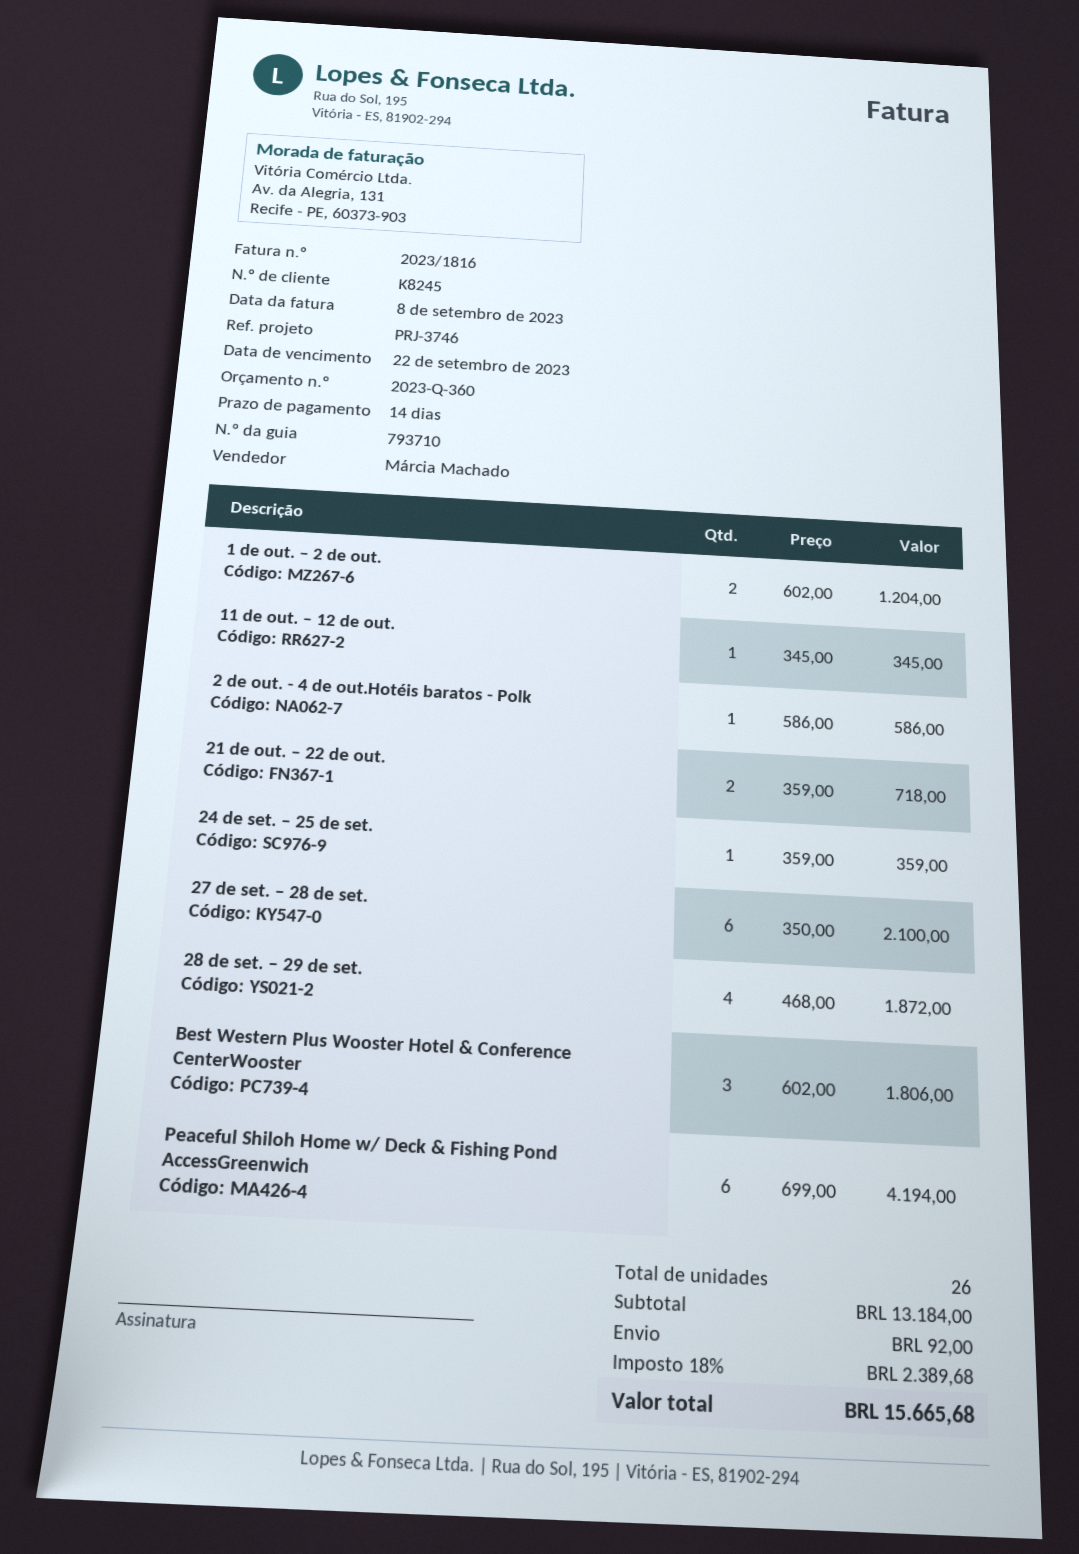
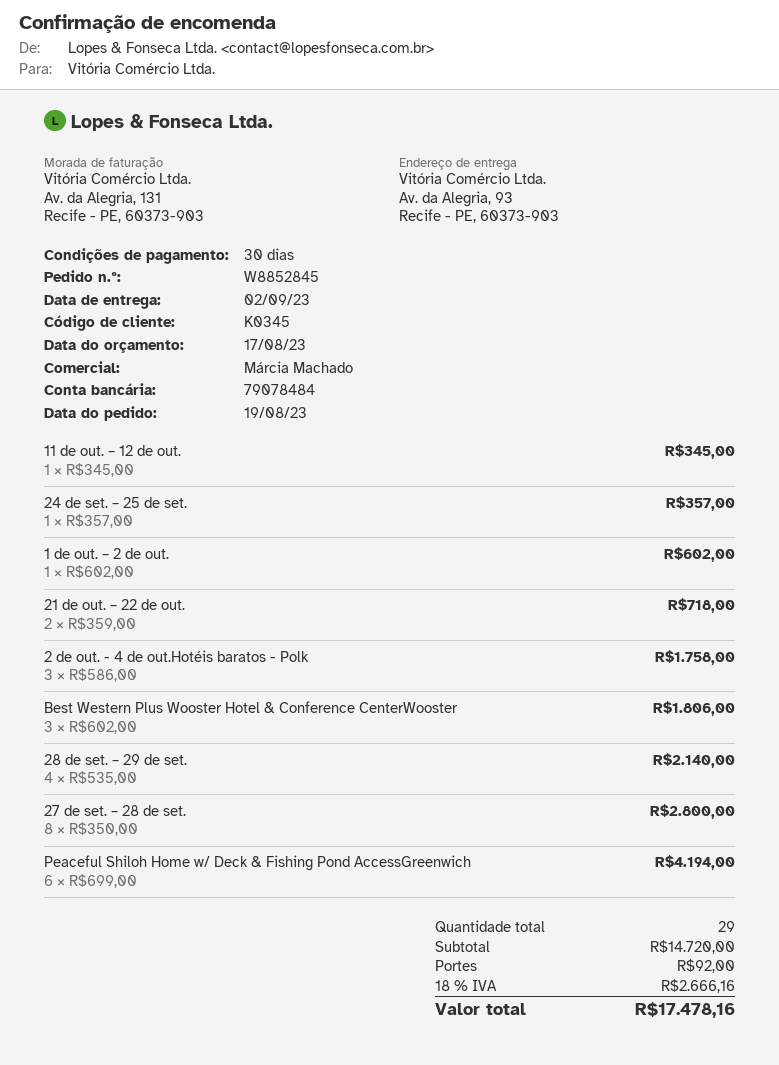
payment terms: 14 days -> 30 days
customer number: K8245 -> K0345
1 de out. – 2 de out.: 2 x 602.00 = 1204.00 -> 1 x 602.00 = 602.00
2 de out. - 4 de out.Hotéis baratos - Polk: 1 x 586.00 = 586.00 -> 3 x 586.00 = 1758.00
24 de set. – 25 de set.: 1 x 359.00 = 359.00 -> 1 x 357.00 = 357.00
27 de set. – 28 de set.: 6 x 350.00 = 2100.00 -> 8 x 350.00 = 2800.00
28 de set. – 29 de set.: 4 x 468.00 = 1872.00 -> 4 x 535.00 = 2140.00
total quantity: 26 -> 29
subtotal: 13184.00 -> 14720.00
tax: 18% = 2389.68 -> 18% = 2666.16
total: 15665.68 -> 17478.16

